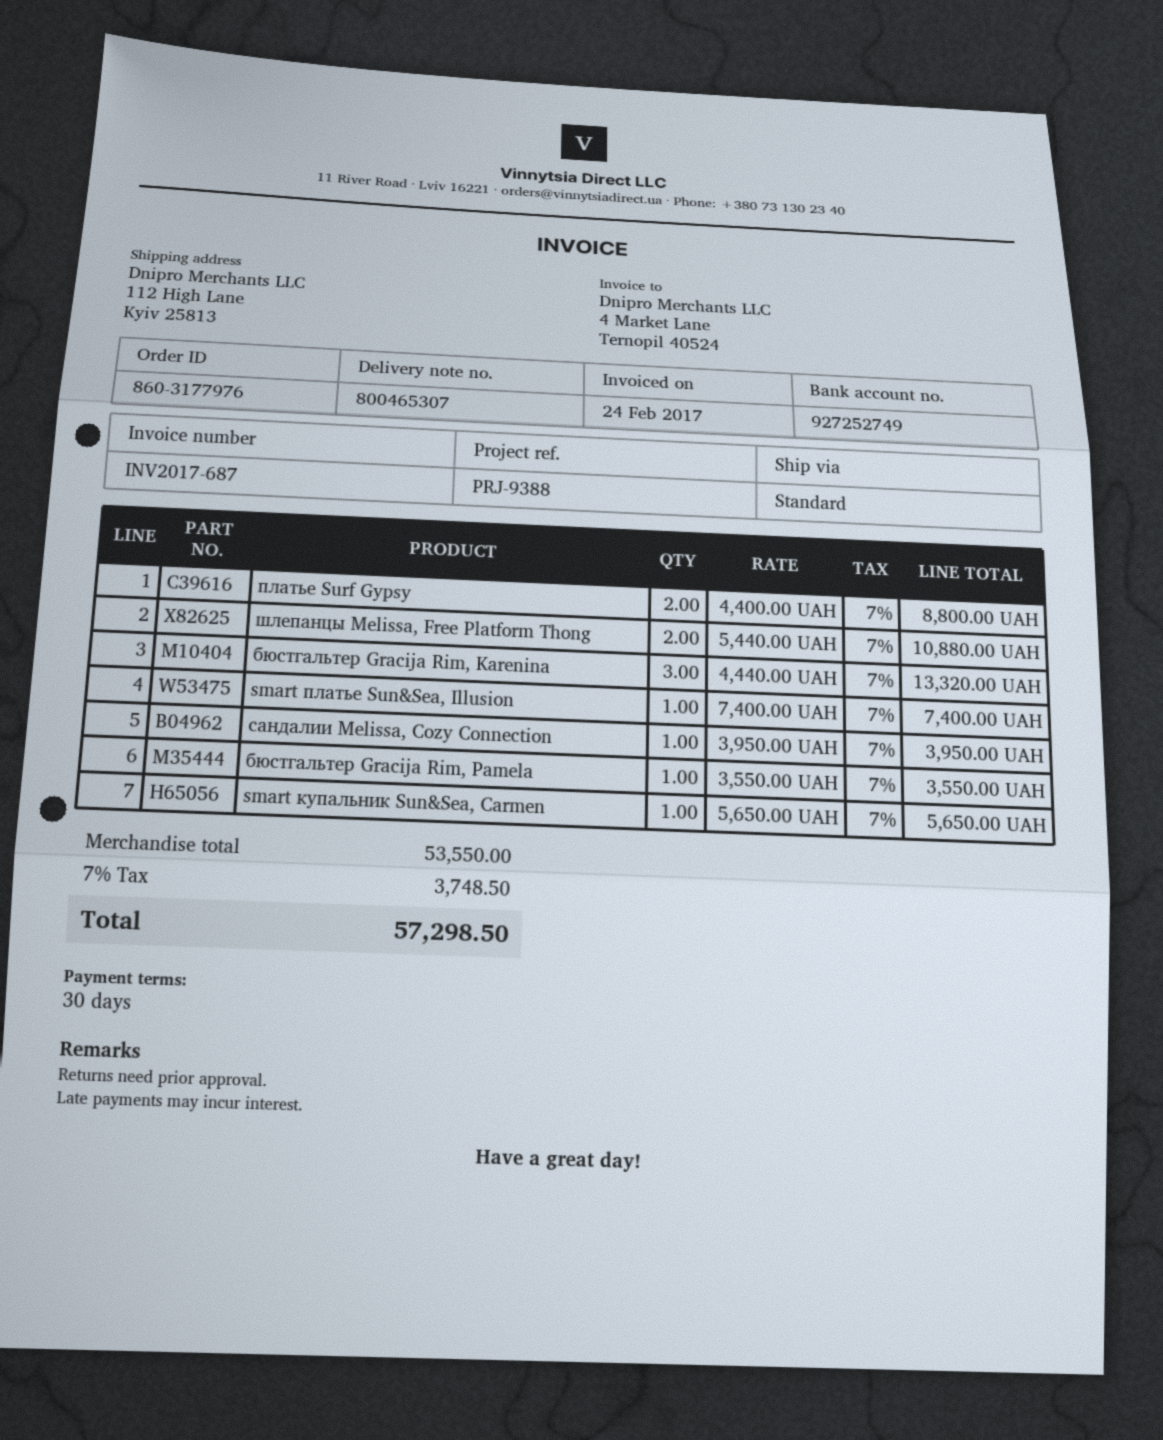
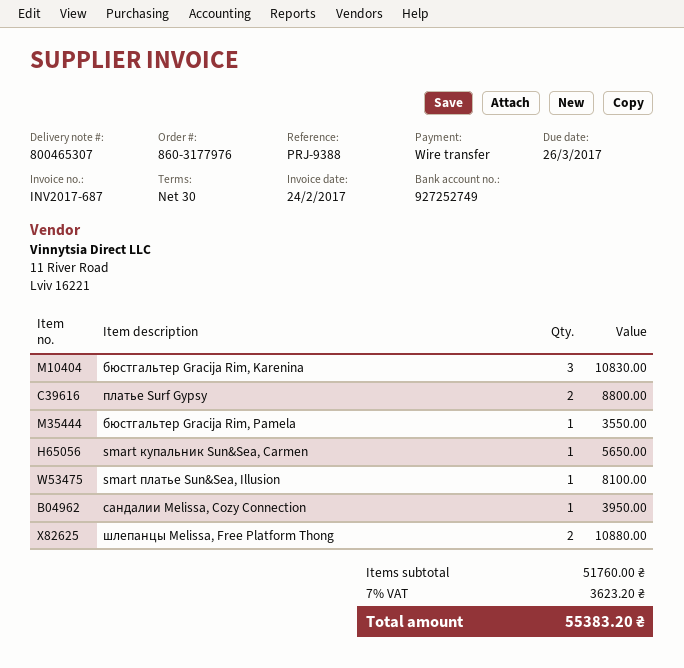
бюстгальтер Gracija Rim, Karenina: 3 for 13320.00 -> 3 for 10830.00
smart платье Sun&Sea, Illusion: 1 for 7400.00 -> 1 for 8100.00
subtotal: 53550.00 -> 51760.00
tax: 7% = 3748.50 -> 7% = 3623.20
total: 57298.50 -> 55383.20

